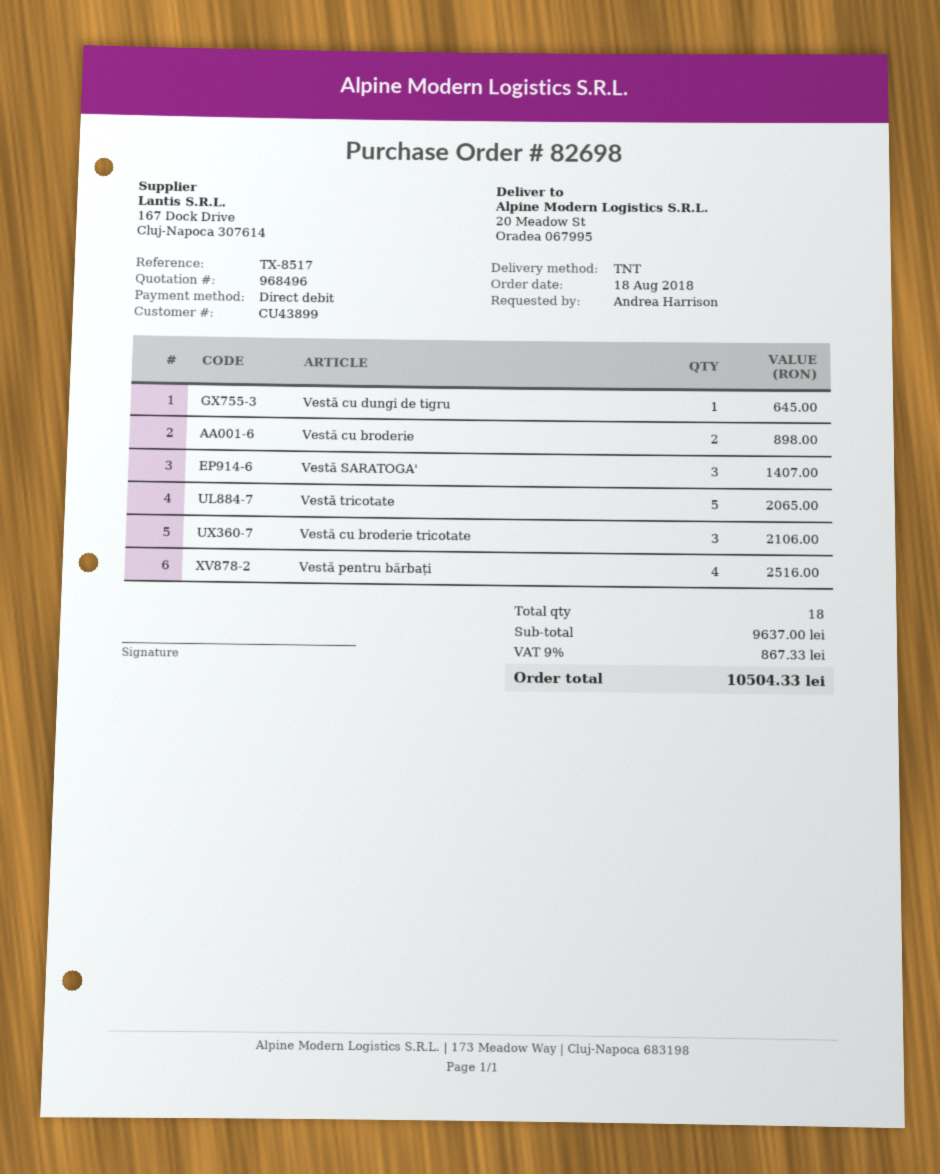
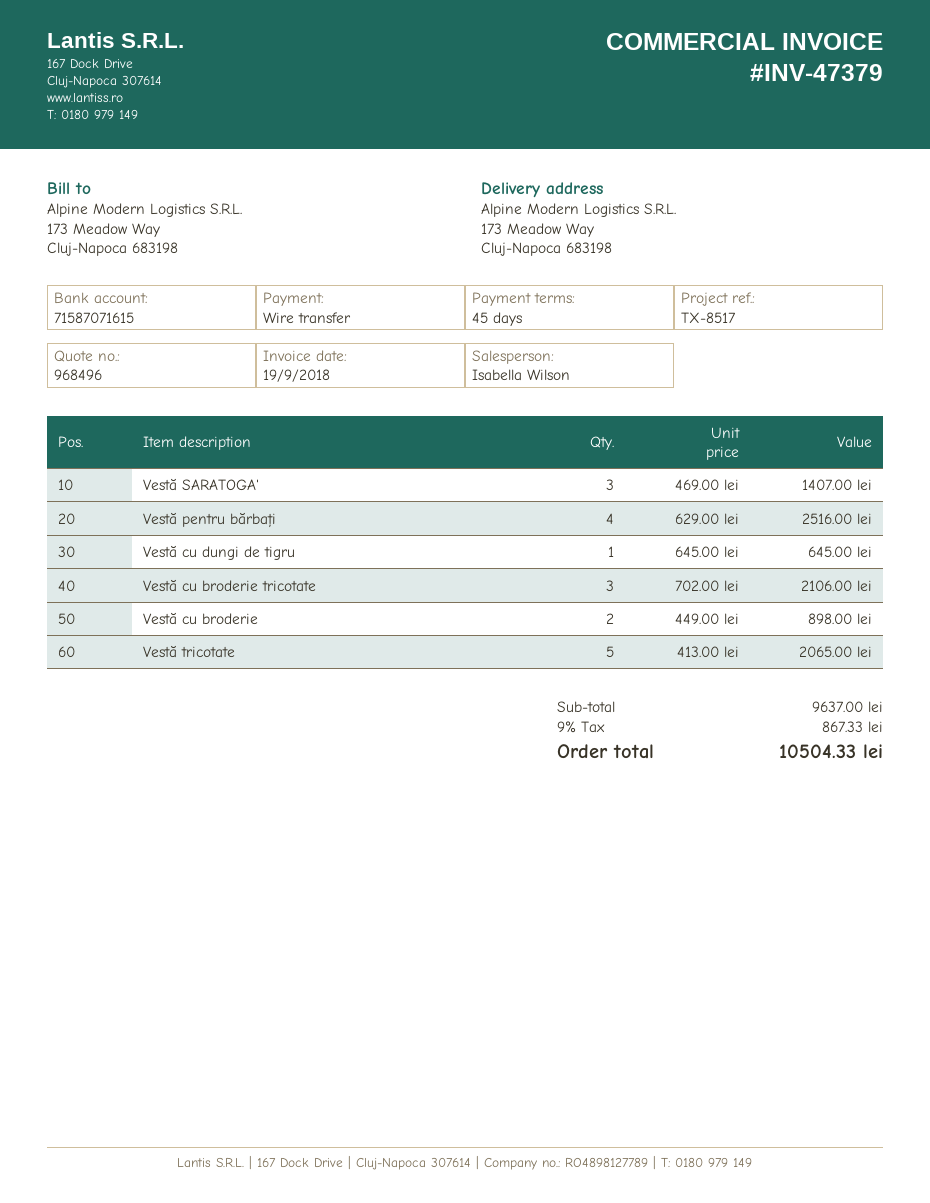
payment method: direct debit -> bank transfer
ship to: 20 Meadow St, Oradea 067995 -> 173 Meadow Way, Cluj-Napoca 683198

